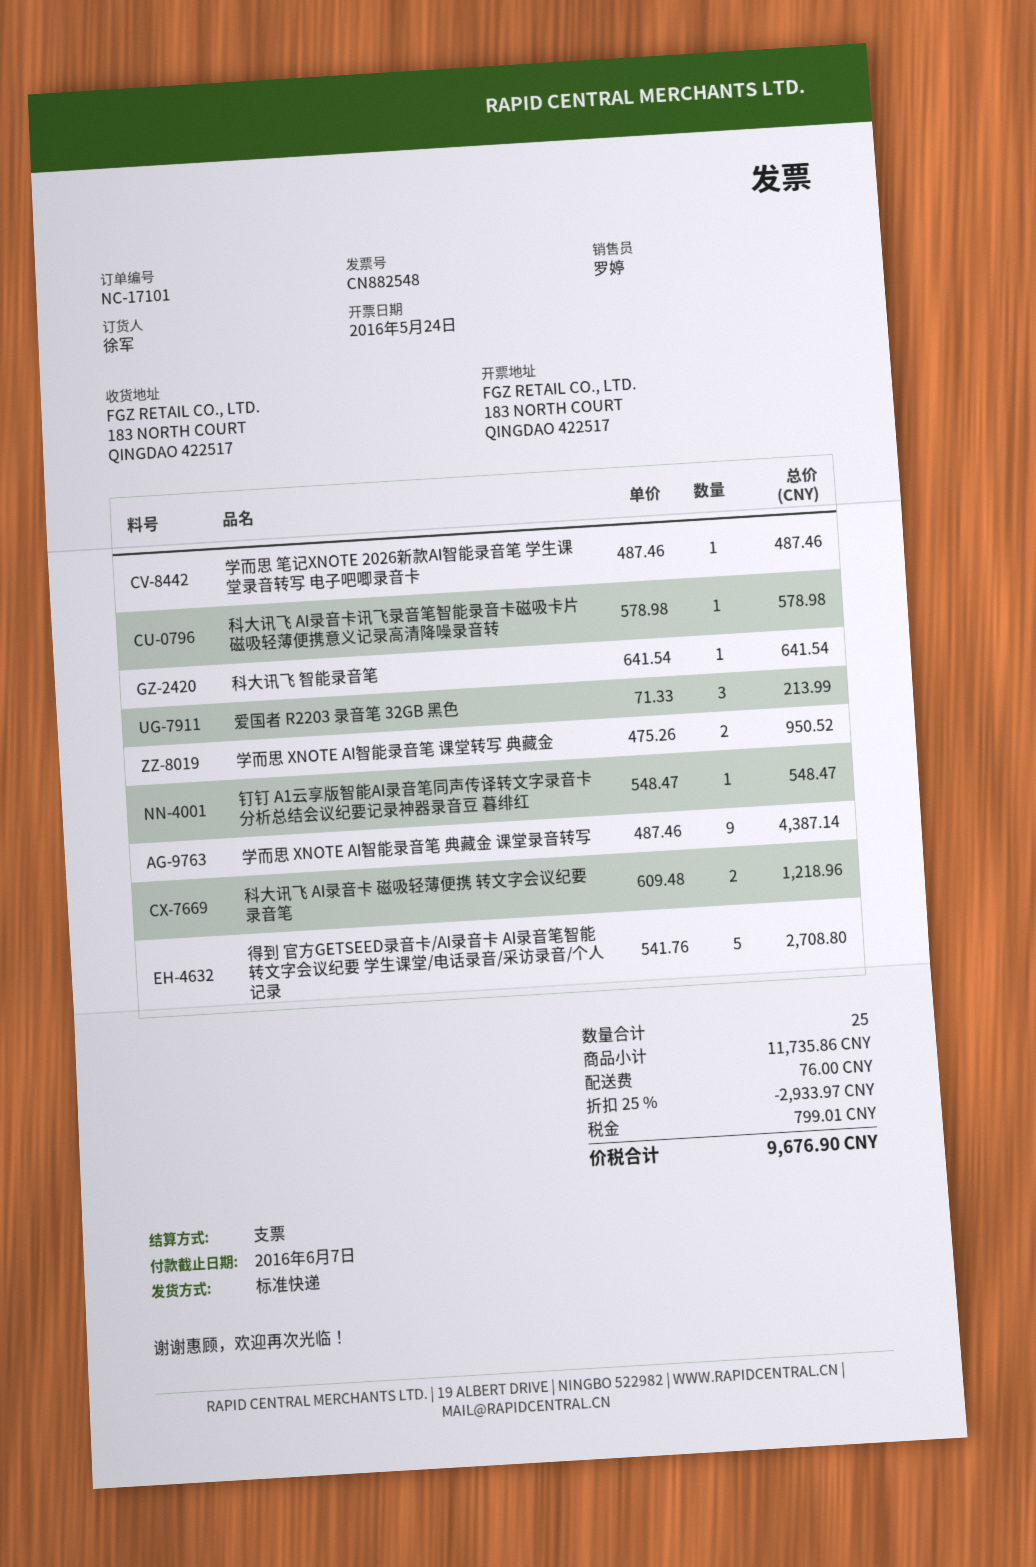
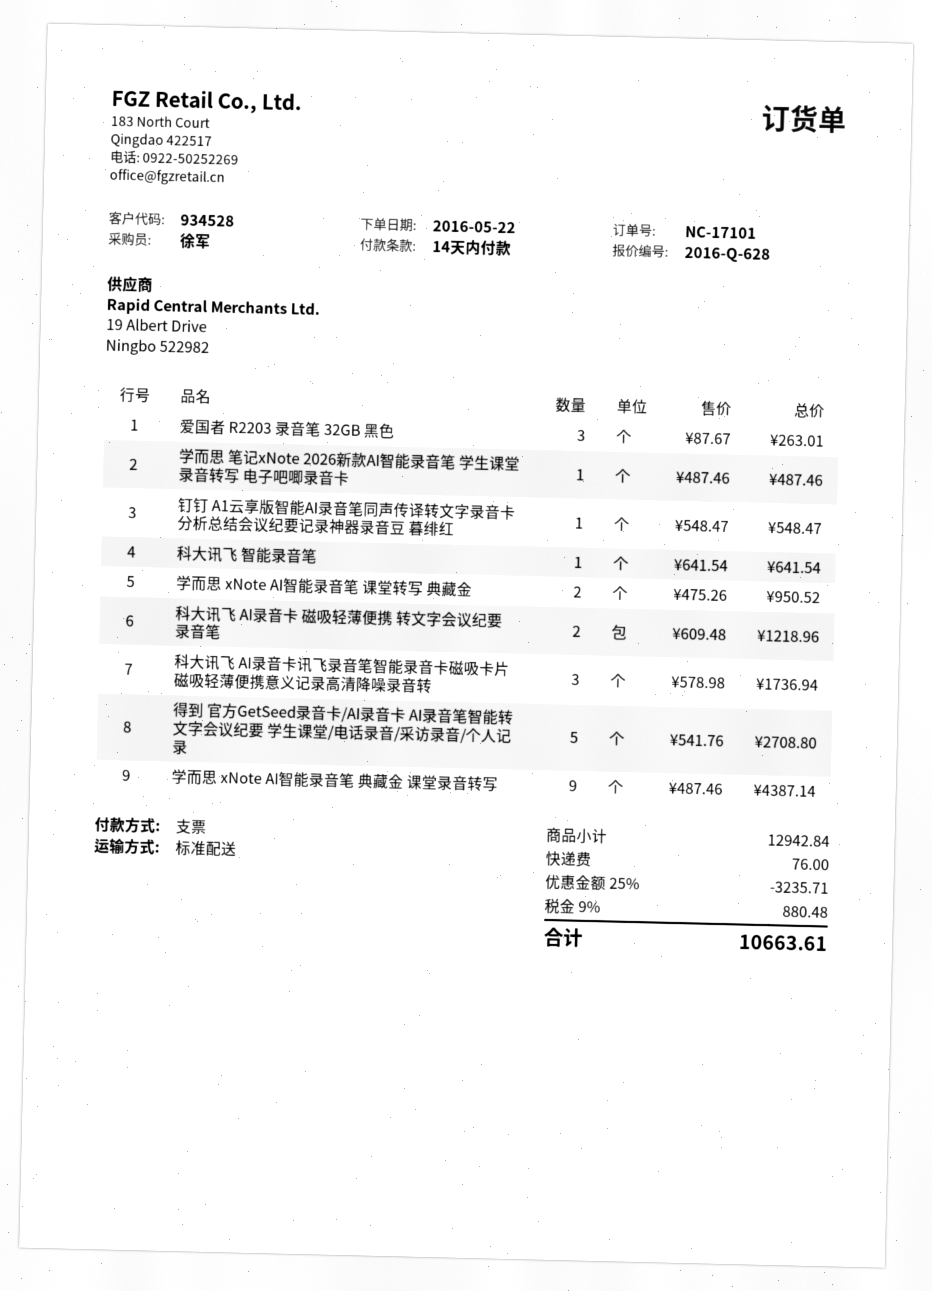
科大讯飞 AI录音卡讯飞录音笔智能录音卡磁吸卡片磁吸轻薄便携意义记录高清降噪录音转: 1 x 578.98 = 578.98 -> 3 x 578.98 = 1736.94
爱国者 R2203 录音笔 32GB 黑色: 3 x 71.33 = 213.99 -> 3 x 87.67 = 263.01
subtotal: 11735.86 -> 12942.84
discount: 25% = 2933.97 -> 25% = 3235.71
tax: 799.01 -> 880.48
total: 9676.90 -> 10663.61

